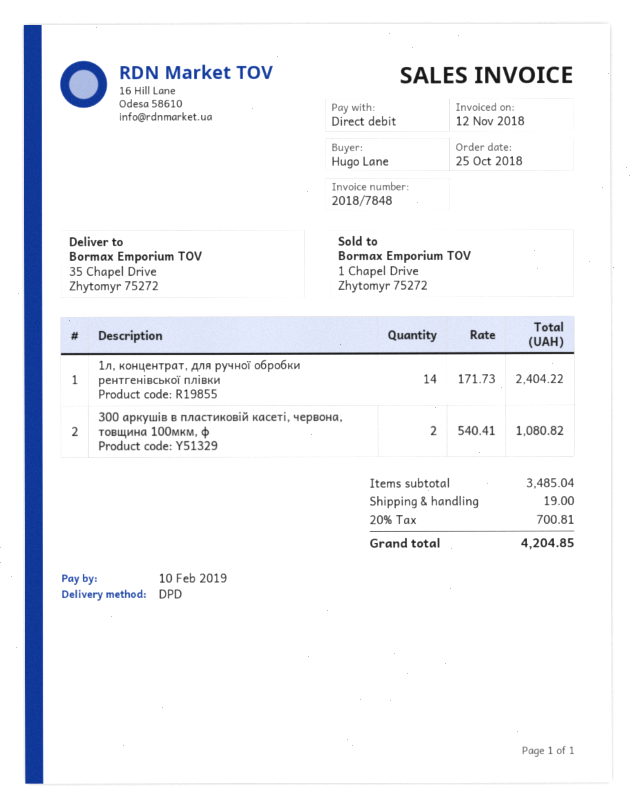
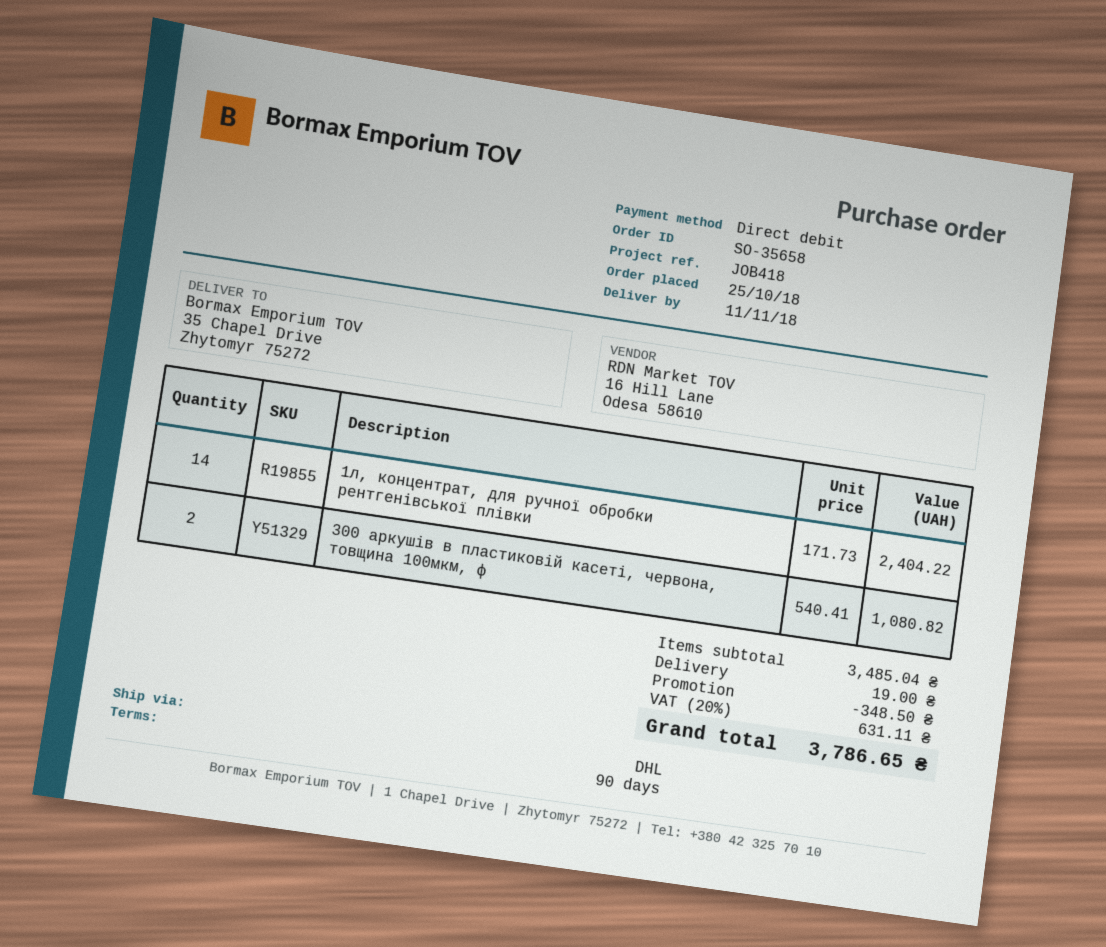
shipping method: DPD -> DHL
discount: none -> 348.50
tax: 20% = 700.81 -> 20% = 631.11
total: 4204.85 -> 3786.65

